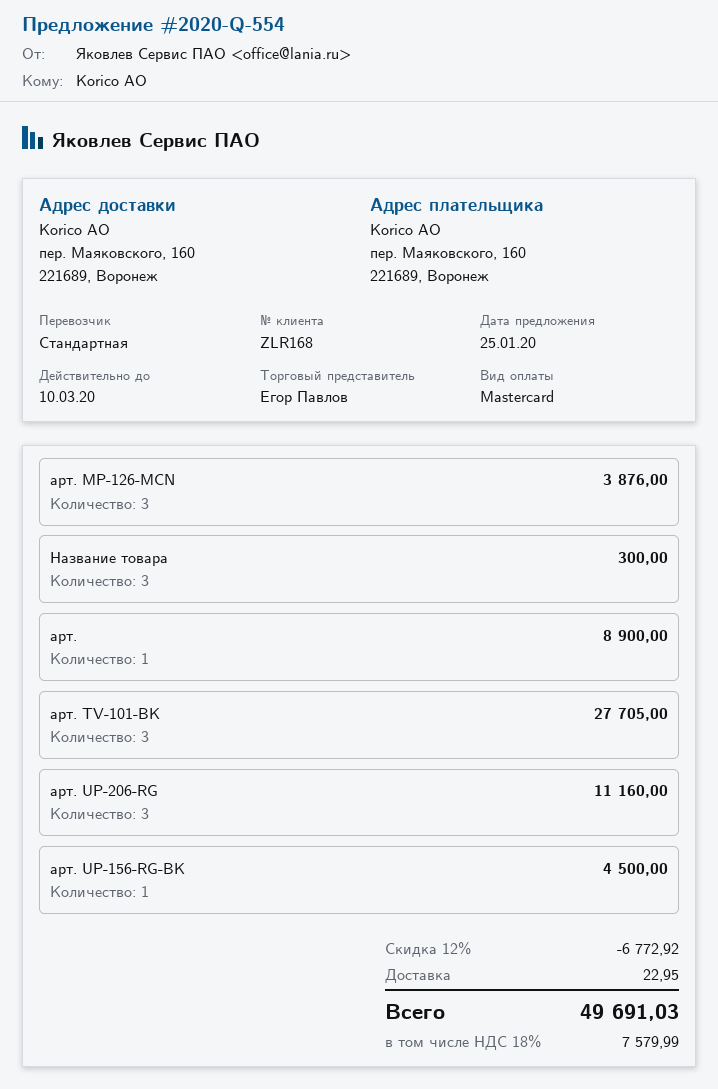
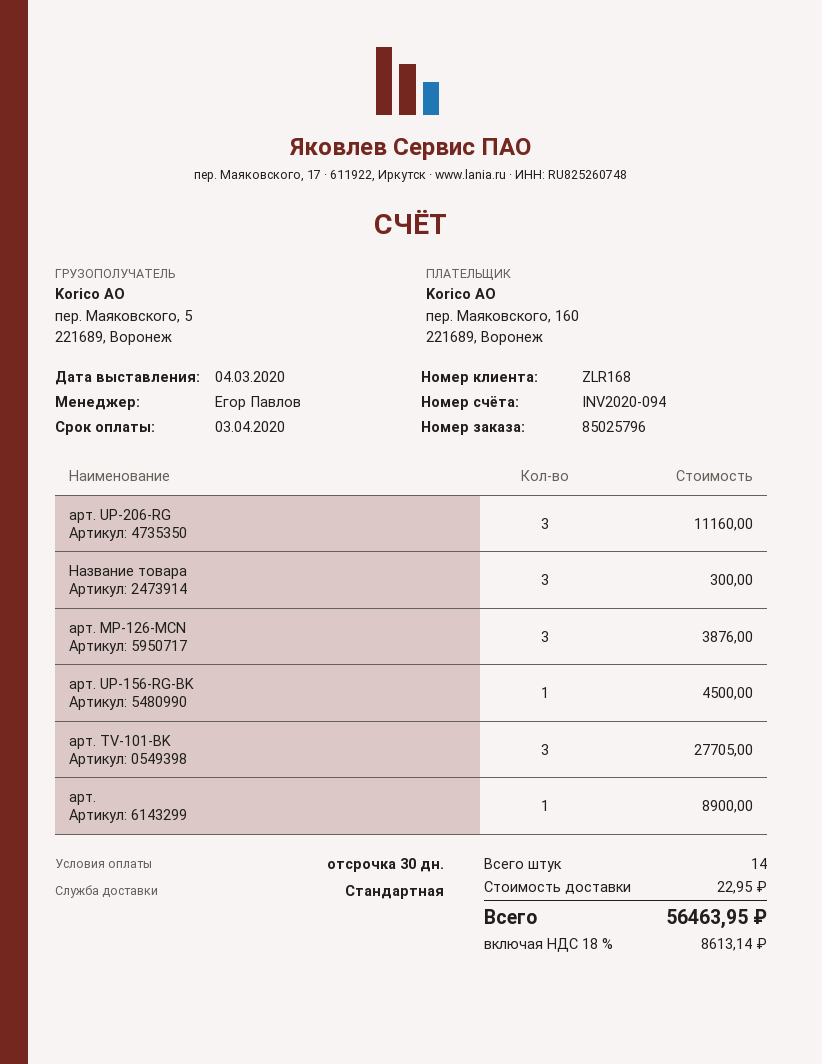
ship to: пер. Маяковского, 160, 221689, Воронеж -> пер. Маяковского, 5, 221689, Воронеж
discount: 12% = 6772.92 -> none
tax: 18% = 7579.99 -> 18% = 8613.14
total: 49691.03 -> 56463.95

